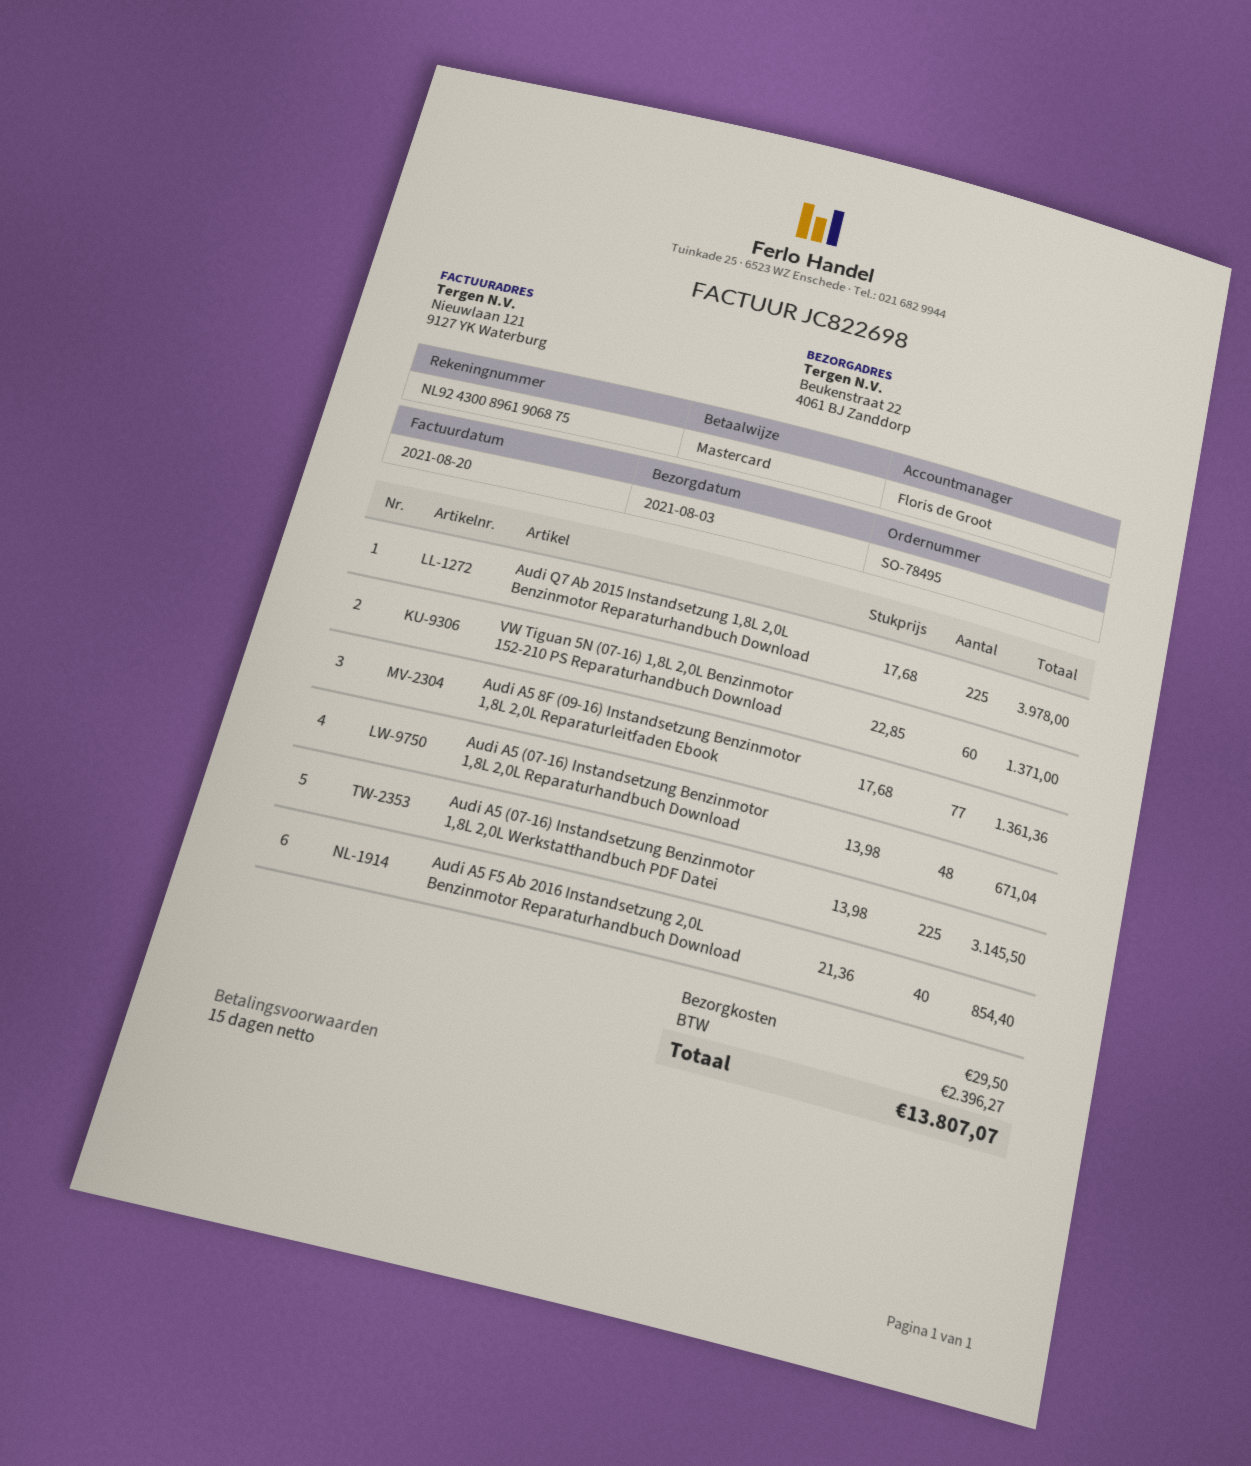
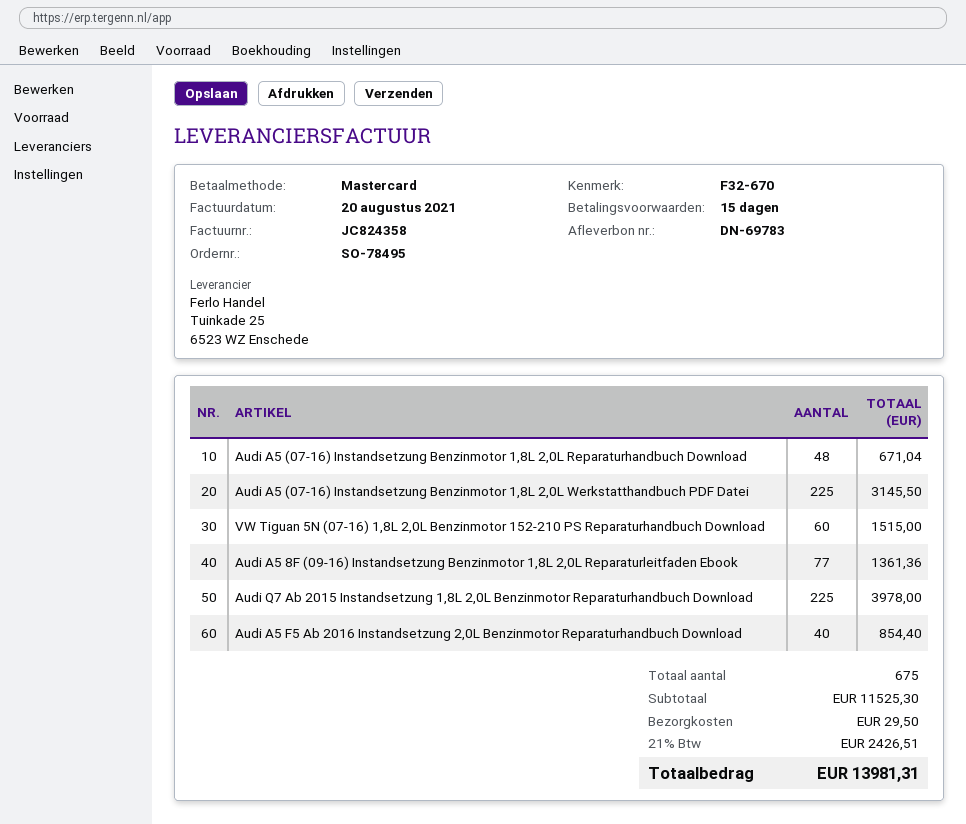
invoice number: JC822698 -> JC824358
VW Tiguan 5N (07-16) 1,8L 2,0L Benzinmotor 152-210 PS Reparaturhandbuch Download: 60 for 1371.00 -> 60 for 1515.00
tax: 2396.27 -> 2426.51
total: 13807.07 -> 13981.31

